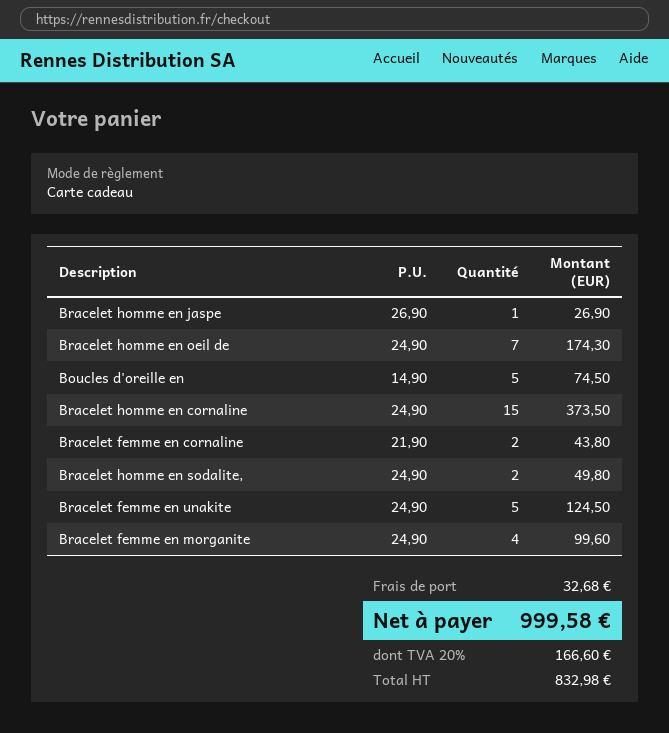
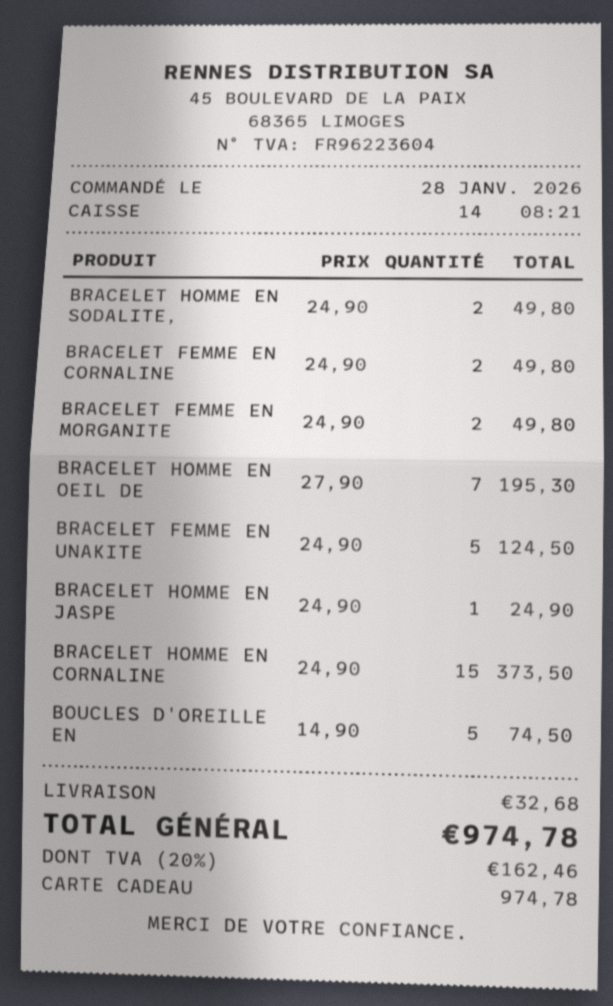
Bracelet homme en jaspe: 1 x 26.90 = 26.90 -> 1 x 24.90 = 24.90
Bracelet homme en oeil de: 7 x 24.90 = 174.30 -> 7 x 27.90 = 195.30
Bracelet femme en cornaline: 2 x 21.90 = 43.80 -> 2 x 24.90 = 49.80
Bracelet femme en morganite: 4 x 24.90 = 99.60 -> 2 x 24.90 = 49.80
tax: 20% = 166.60 -> 20% = 162.46
total: 999.58 -> 974.78

